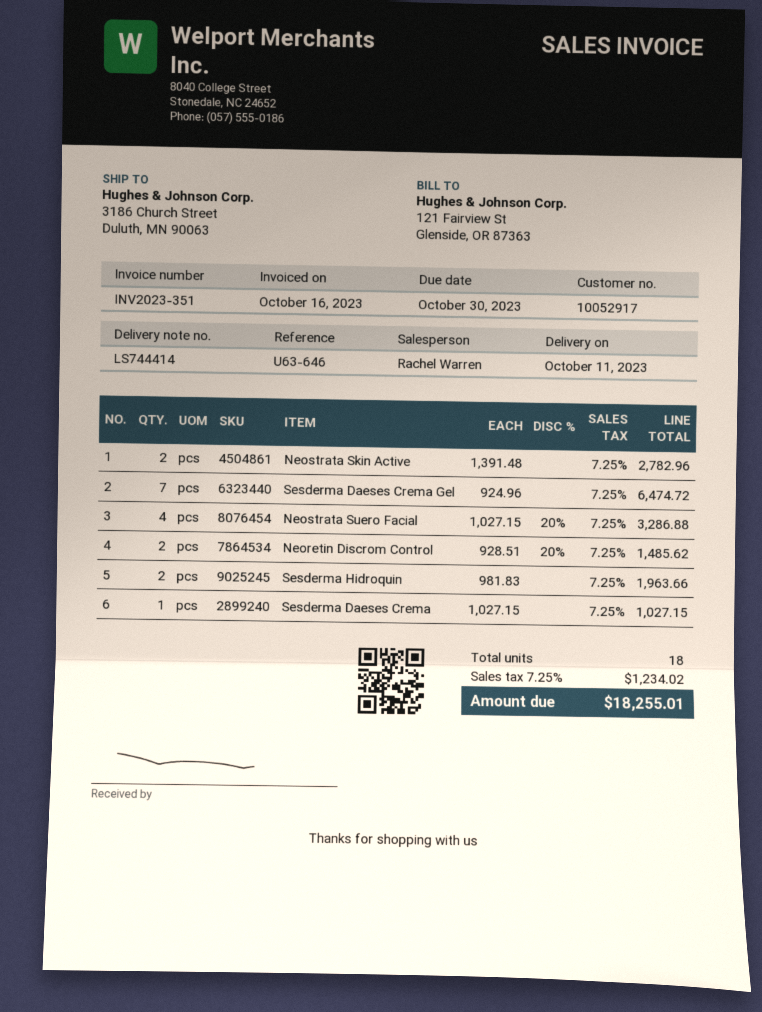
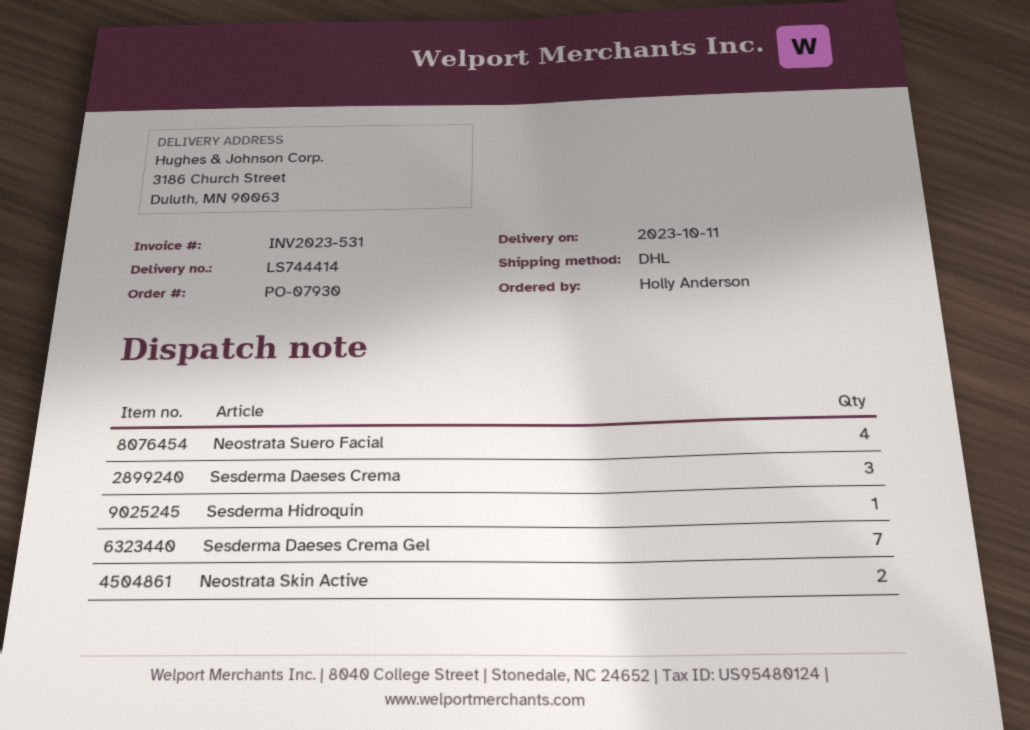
invoice number: INV2023-351 -> INV2023-531
Neoretin Discrom Control: 2 -> none
Sesderma Hidroquin: 2 -> 1
Sesderma Daeses Crema: 1 -> 3

